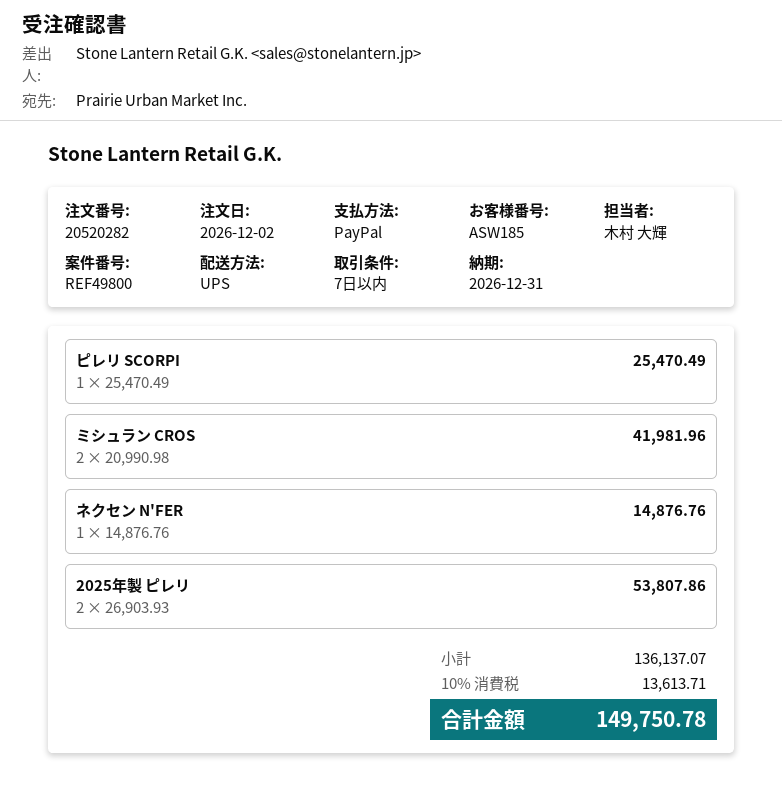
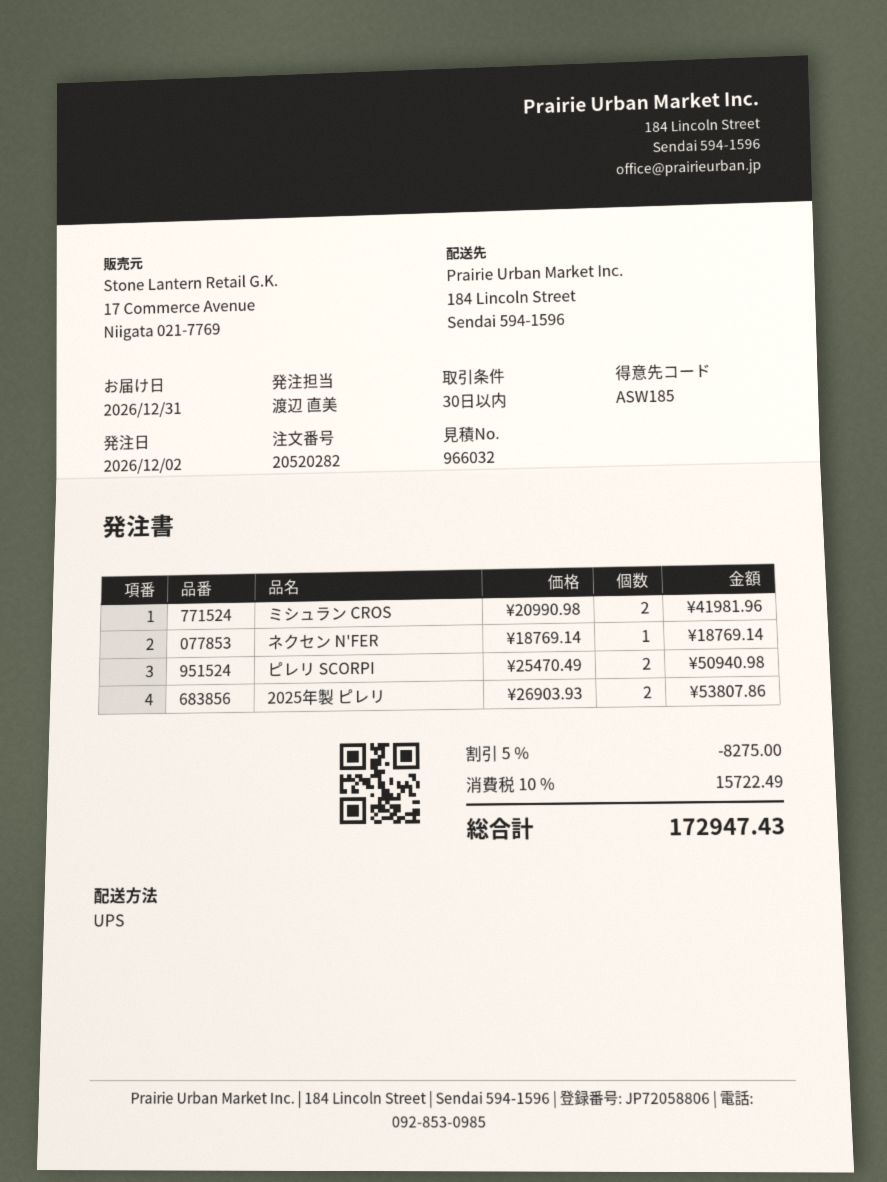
payment terms: 7 days -> 30 days
ピレリ SCORPI: 1 x 25470.49 = 25470.49 -> 2 x 25470.49 = 50940.98
ネクセン N'FER: 1 x 14876.76 = 14876.76 -> 1 x 18769.14 = 18769.14
discount: none -> 5% = 8275.00
tax: 10% = 13613.71 -> 10% = 15722.49
total: 149750.78 -> 172947.43

